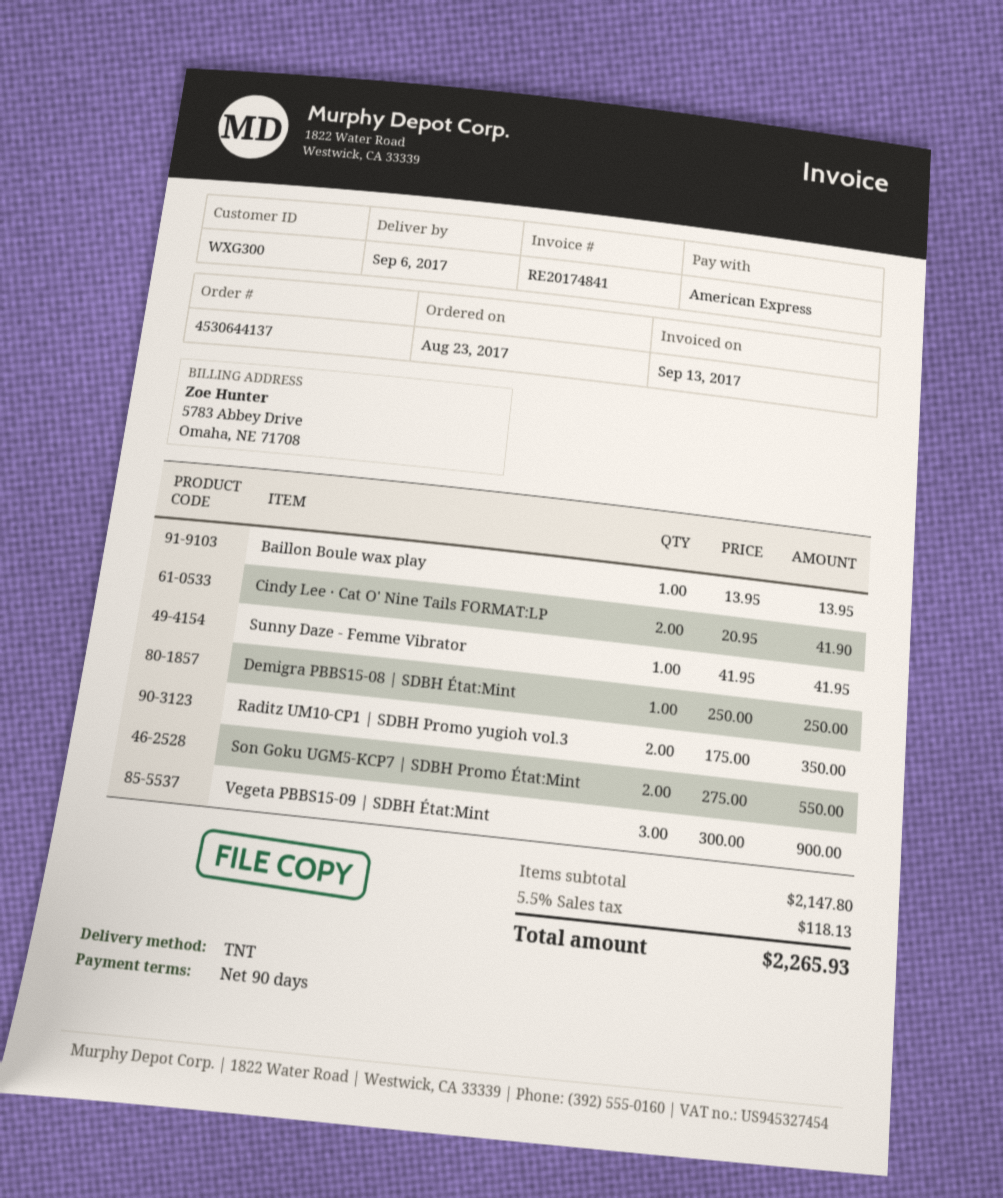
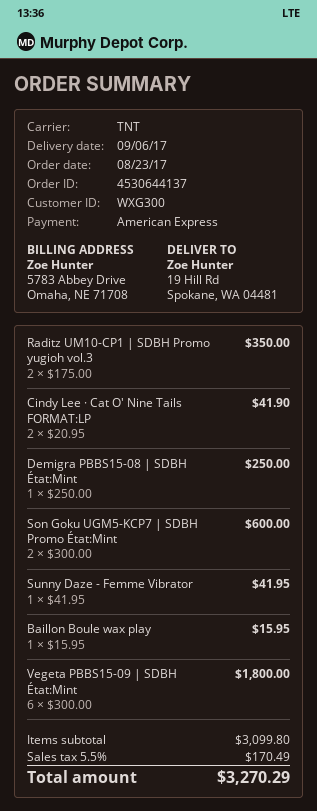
Baillon Boule wax play: 1 x 13.95 = 13.95 -> 1 x 15.95 = 15.95
Son Goku UGM5-KCP7 | SDBH Promo État:Mint: 2 x 275.00 = 550.00 -> 2 x 300.00 = 600.00
Vegeta PBBS15-09 | SDBH État:Mint: 3 x 300.00 = 900.00 -> 6 x 300.00 = 1800.00
subtotal: 2147.80 -> 3099.80
tax: 5.5% = 118.13 -> 5.5% = 170.49
total: 2265.93 -> 3270.29

